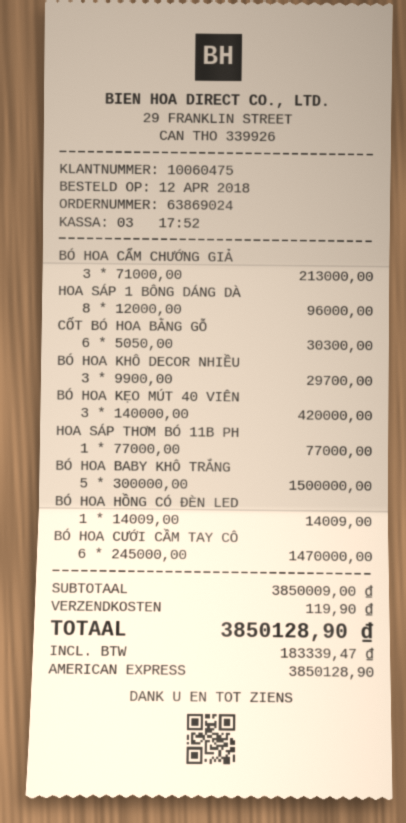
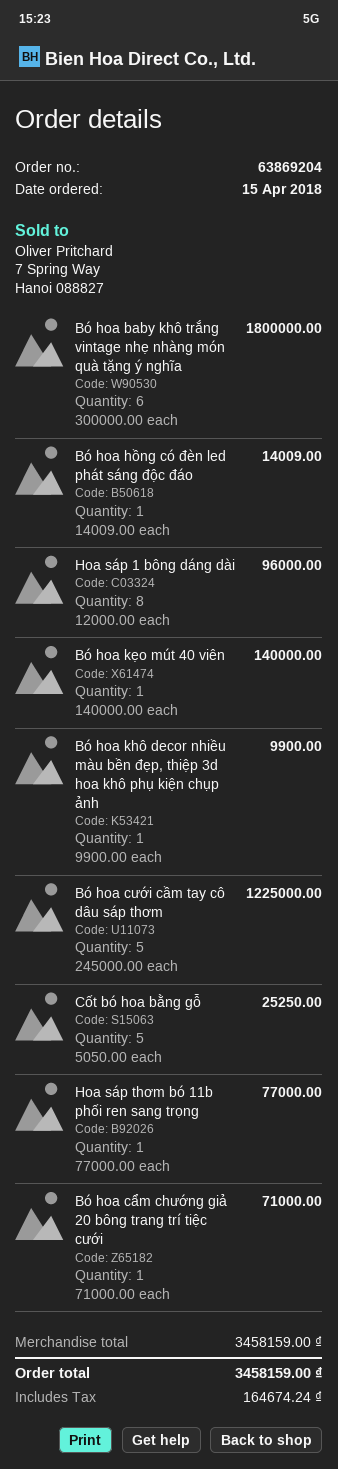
order number: 63869024 -> 63869204
order date: 2018-04-12 -> 2018-04-15
BÓ HOA CẨM CHƯỚNG GIẢ: 3 x 71000.00 = 213000.00 -> 1 x 71000.00 = 71000.00
CỐT BÓ HOA BẰNG GỖ: 6 x 5050.00 = 30300.00 -> 5 x 5050.00 = 25250.00
BÓ HOA KHÔ DECOR NHIỀU: 3 x 9900.00 = 29700.00 -> 1 x 9900.00 = 9900.00
BÓ HOA KẸO MÚT 40 VIÊN: 3 x 140000.00 = 420000.00 -> 1 x 140000.00 = 140000.00
BÓ HOA BABY KHÔ TRẮNG: 5 x 300000.00 = 1500000.00 -> 6 x 300000.00 = 1800000.00
BÓ HOA CƯỚI CẦM TAY CÔ: 6 x 245000.00 = 1470000.00 -> 5 x 245000.00 = 1225000.00
subtotal: 3850009.00 -> 3458159.00
shipping: 119.90 -> none
tax: 183339.47 -> 164674.24
total: 3850128.90 -> 3458159.00

